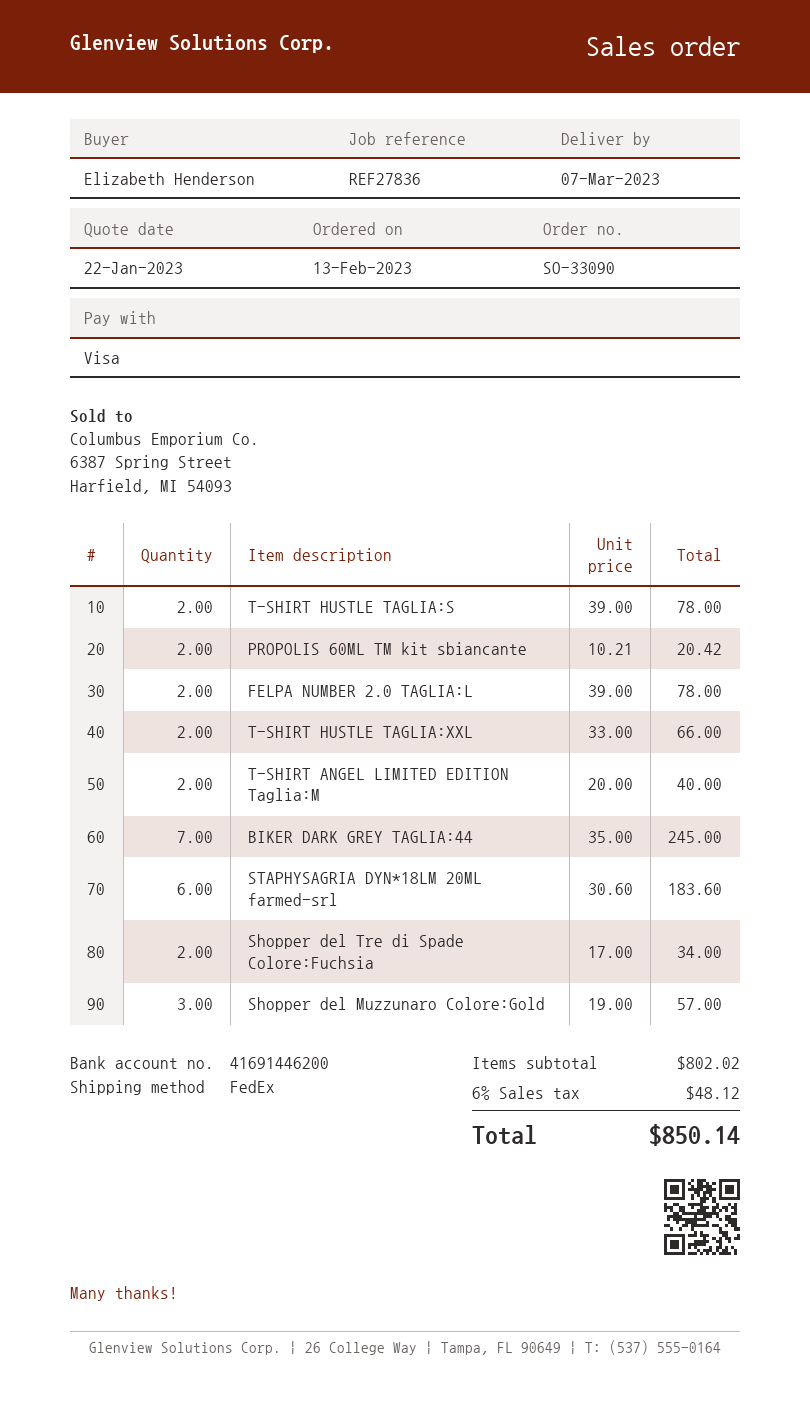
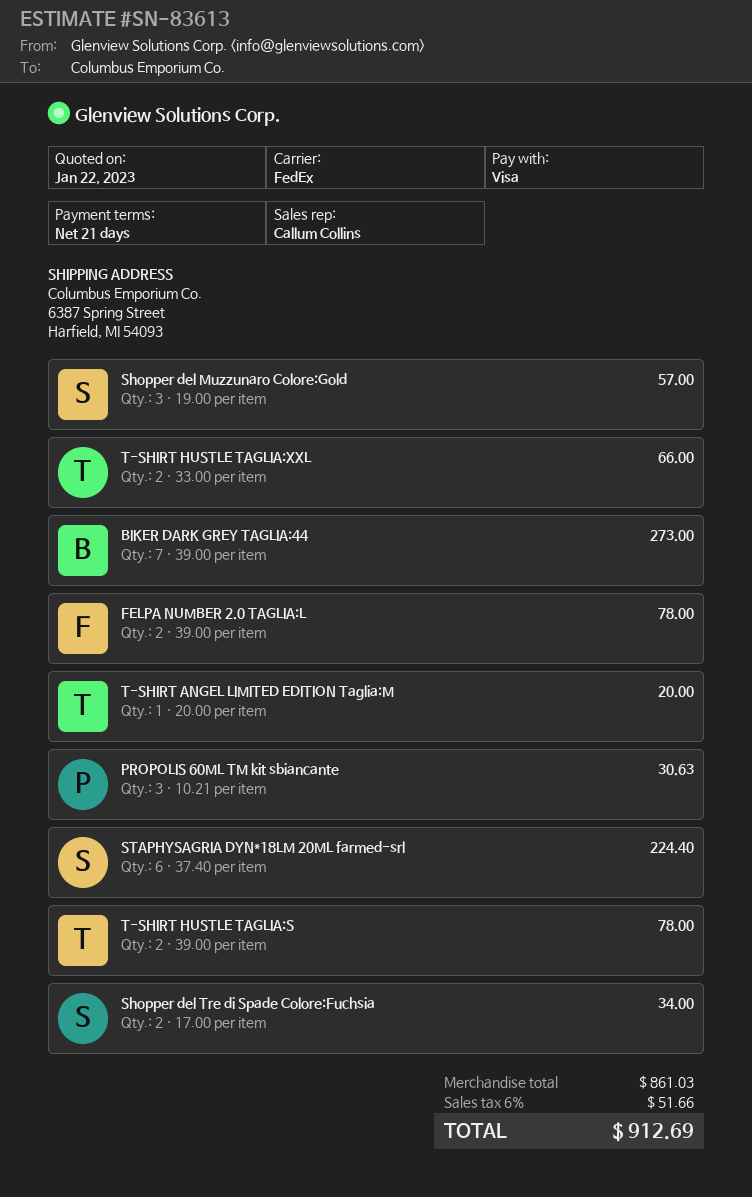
PROPOLIS 60ML TM kit sbiancante: 2 x 10.21 = 20.42 -> 3 x 10.21 = 30.63
T-SHIRT ANGEL LIMITED EDITION Taglia:M: 2 x 20.00 = 40.00 -> 1 x 20.00 = 20.00
BIKER DARK GREY TAGLIA:44: 7 x 35.00 = 245.00 -> 7 x 39.00 = 273.00
STAPHYSAGRIA DYN*18LM 20ML farmed-srl: 6 x 30.60 = 183.60 -> 6 x 37.40 = 224.40
subtotal: 802.02 -> 861.03
tax: 6% = 48.12 -> 6% = 51.66
total: 850.14 -> 912.69

